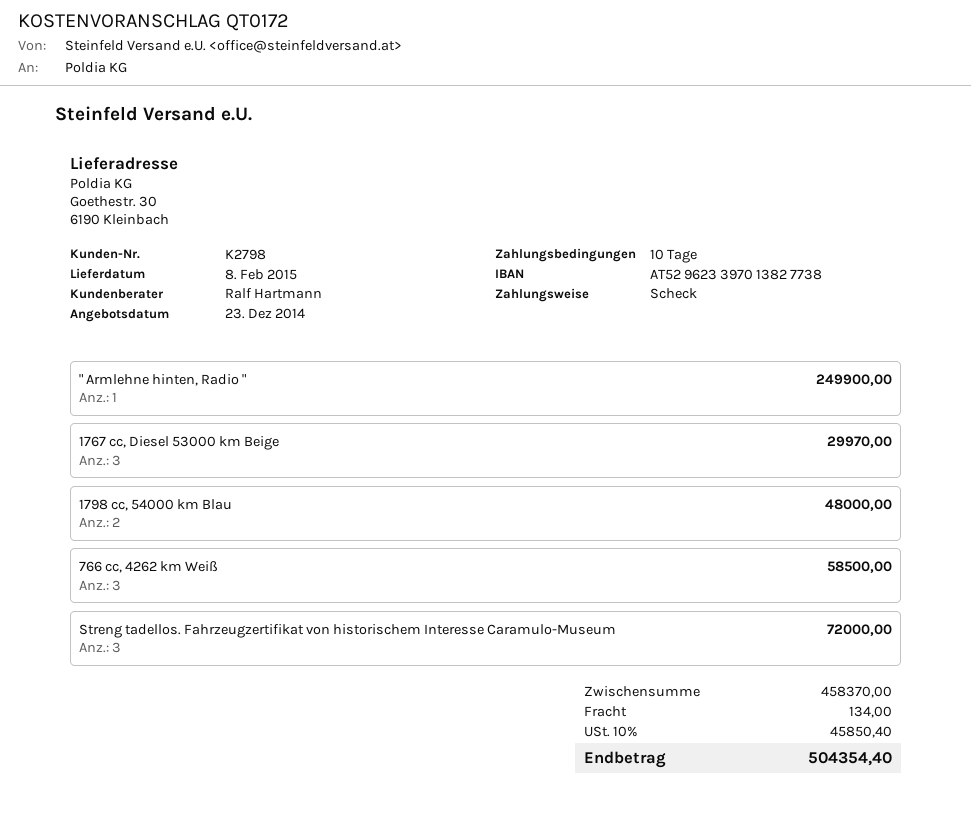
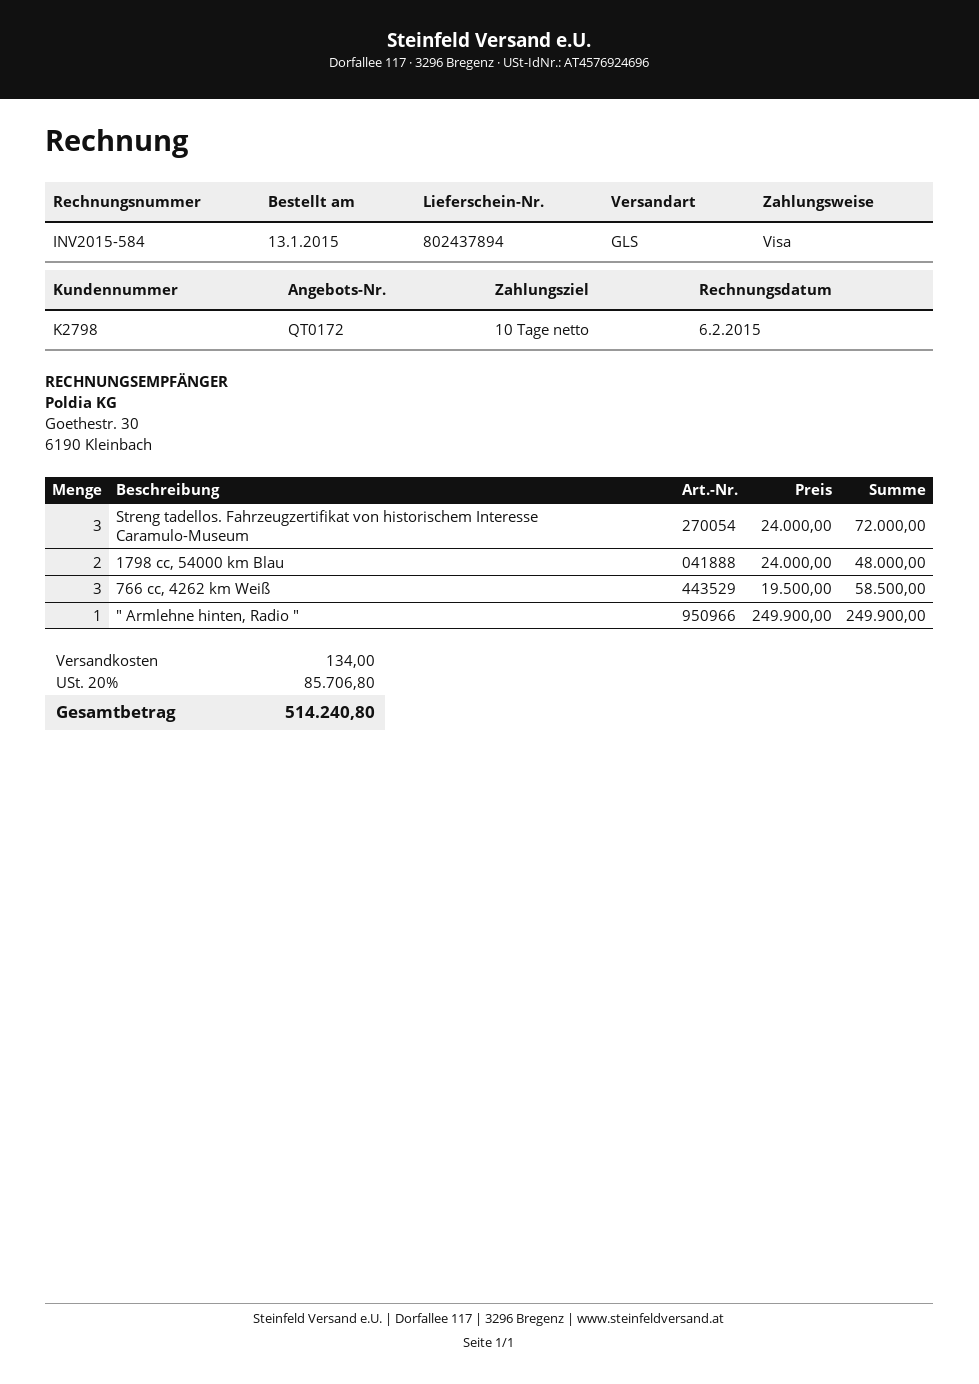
payment method: cheque -> Visa
1767 cc, Diesel 53000 km Beige: 3 for 29970.00 -> none
tax: 10% = 45850.40 -> 20% = 85706.80
total: 504354.40 -> 514240.80

